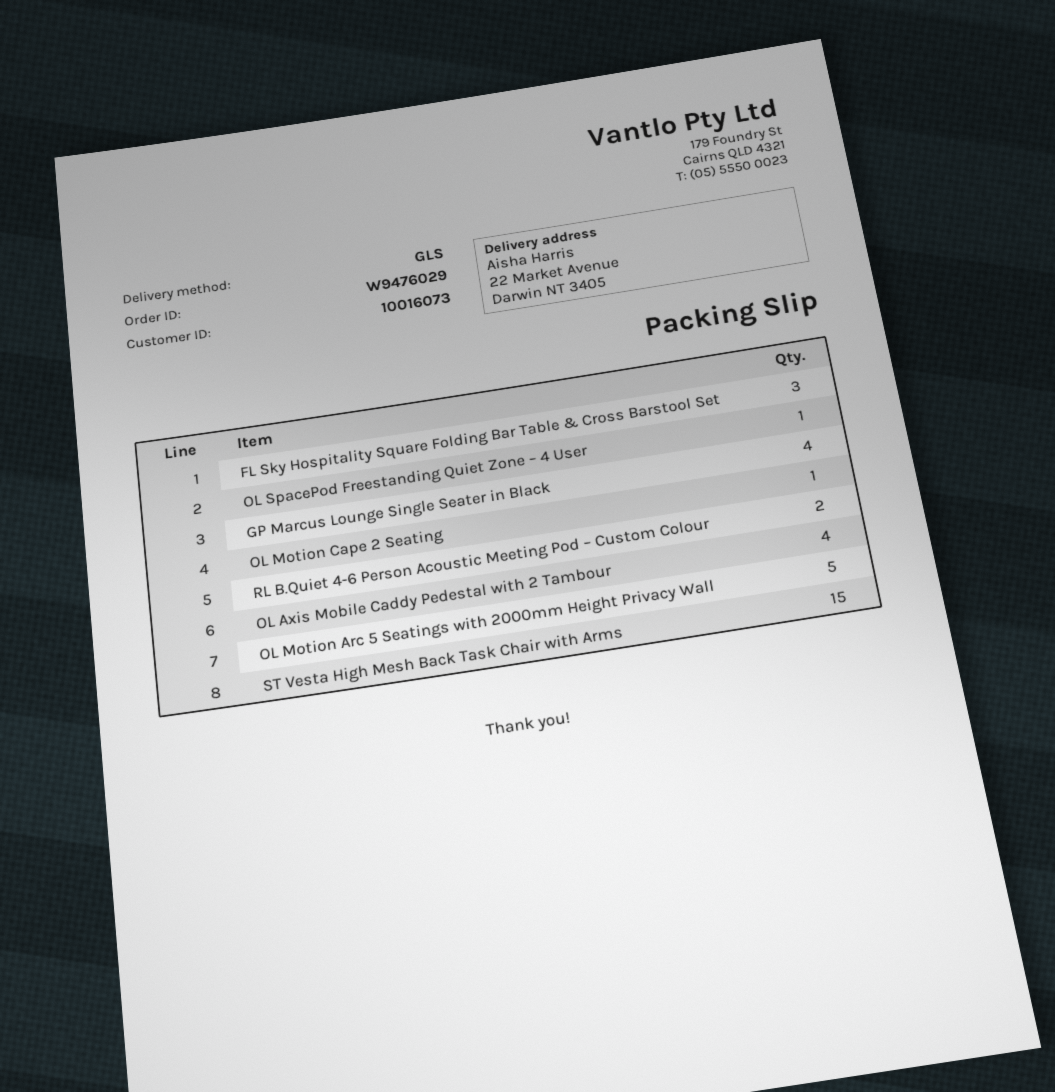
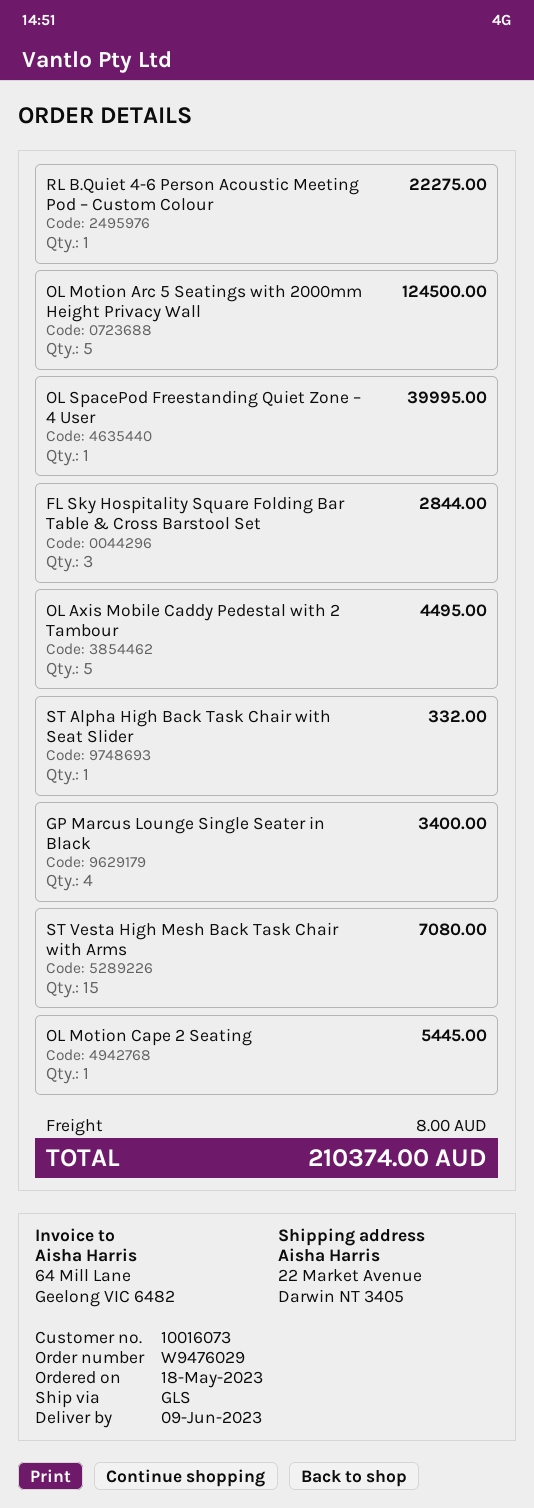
RL B.Quiet 4-6 Person Acoustic Meeting Pod – Custom Colour: 2 -> 1
OL Axis Mobile Caddy Pedestal with 2 Tambour: 4 -> 5
ST Alpha High Back Task Chair with Seat Slider: none -> 1

